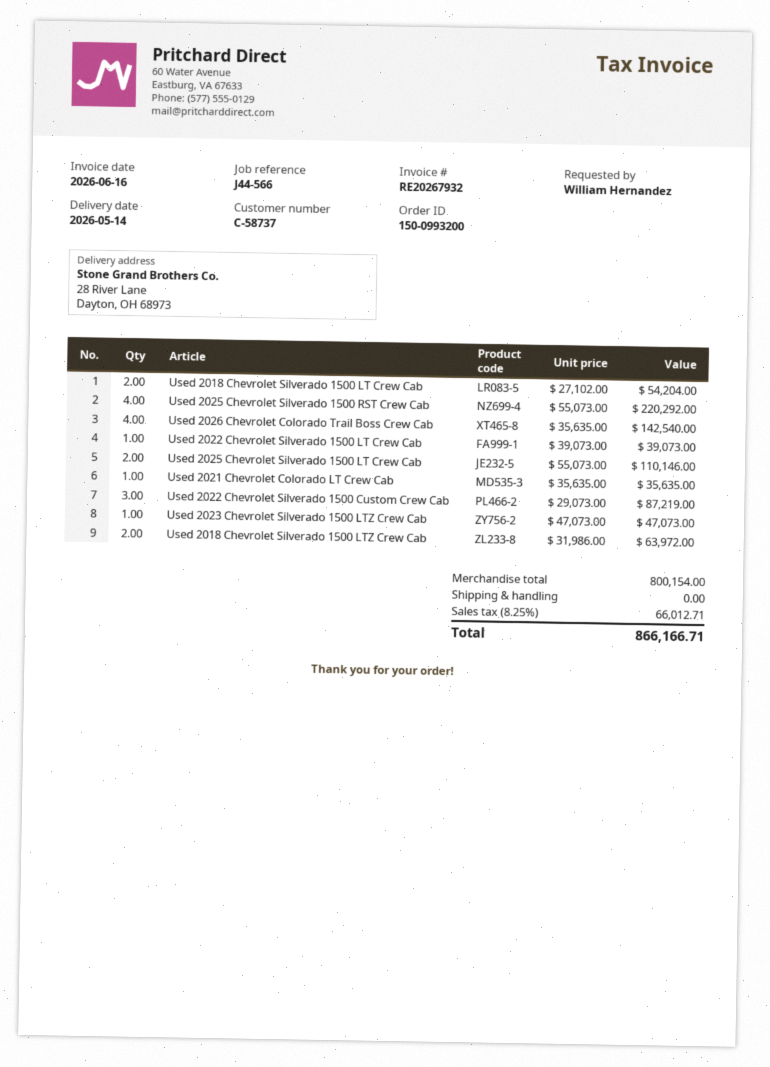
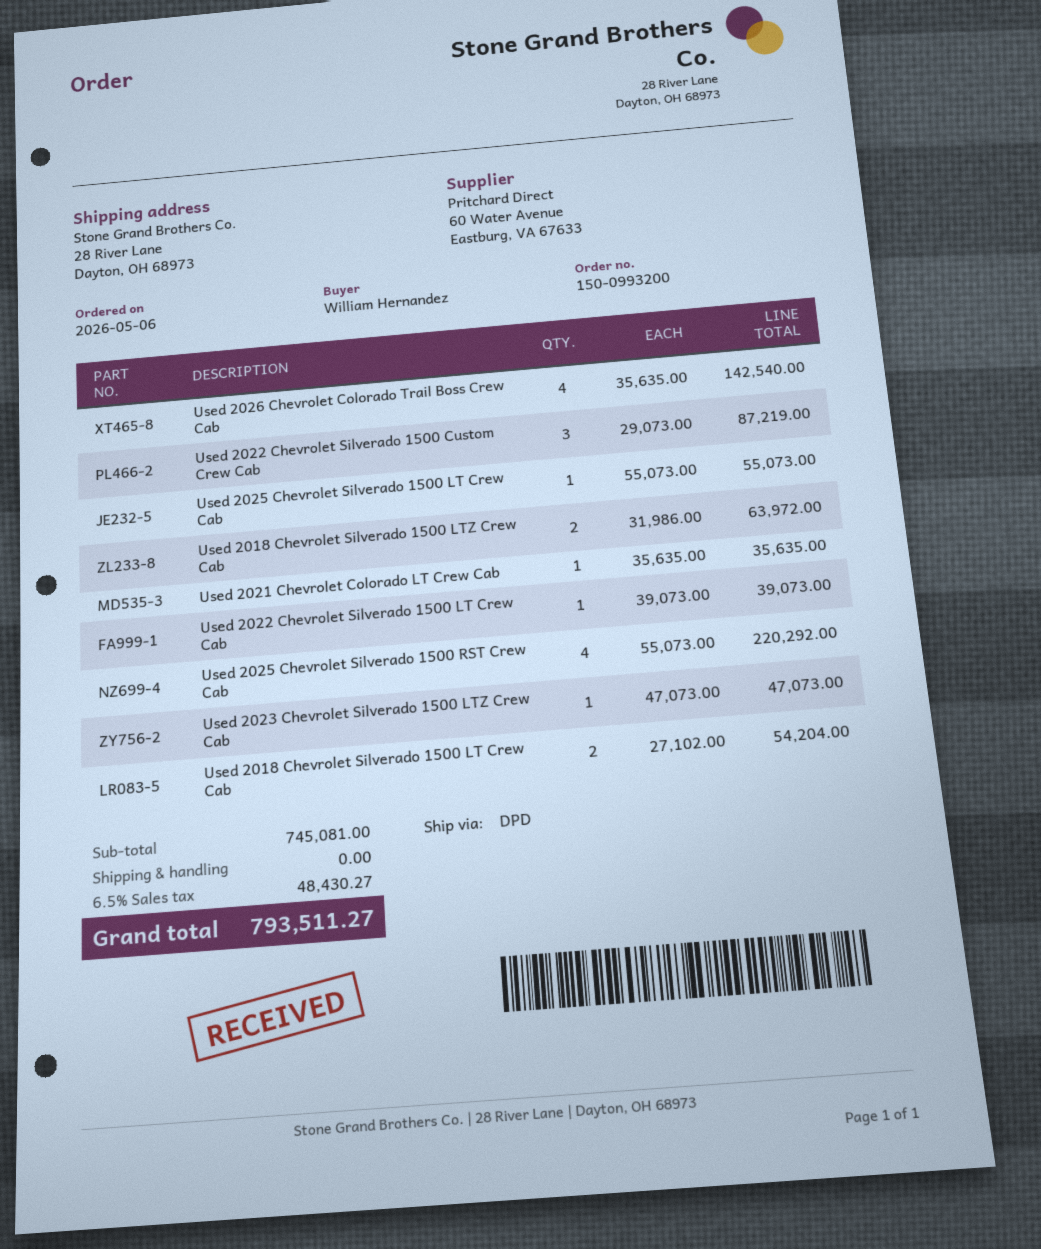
Used 2025 Chevrolet Silverado 1500 LT Crew Cab: 2 x 55073.00 = 110146.00 -> 1 x 55073.00 = 55073.00
subtotal: 800154.00 -> 745081.00
tax: 8.25% = 66012.71 -> 6.5% = 48430.27
total: 866166.71 -> 793511.27

